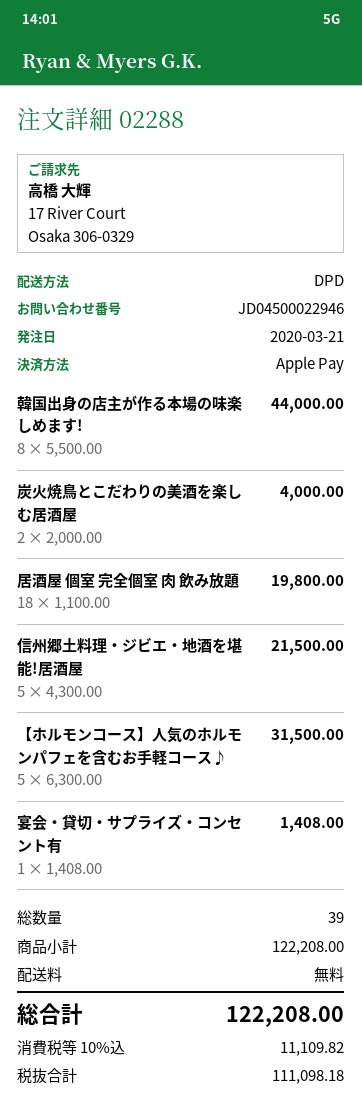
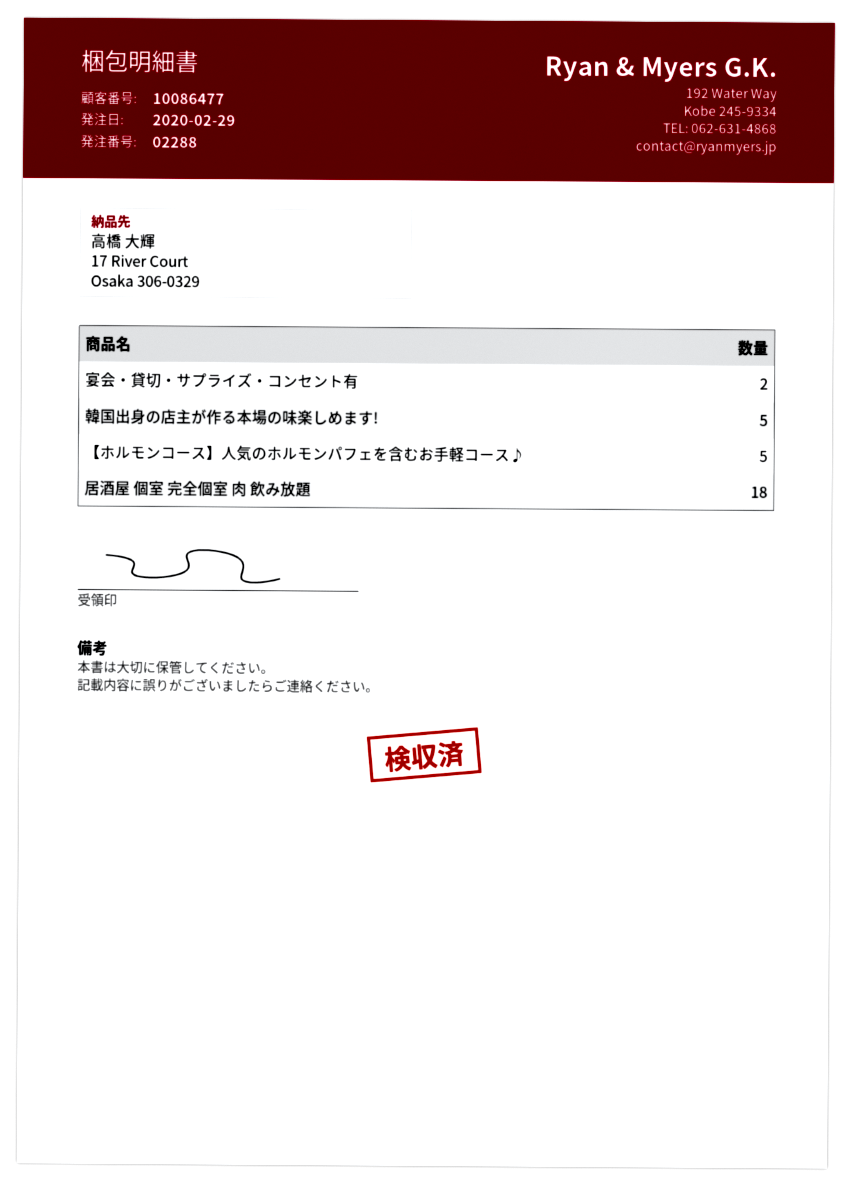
order date: 2020-03-21 -> 2020-02-29
韓国出身の店主が作る本場の味楽しめます!: 8 -> 5
炭火焼鳥とこだわりの美酒を楽しむ居酒屋: 2 -> none
信州郷土料理・ジビエ・地酒を堪能!居酒屋: 5 -> none
宴会・貸切・サプライズ・コンセント有: 1 -> 2

